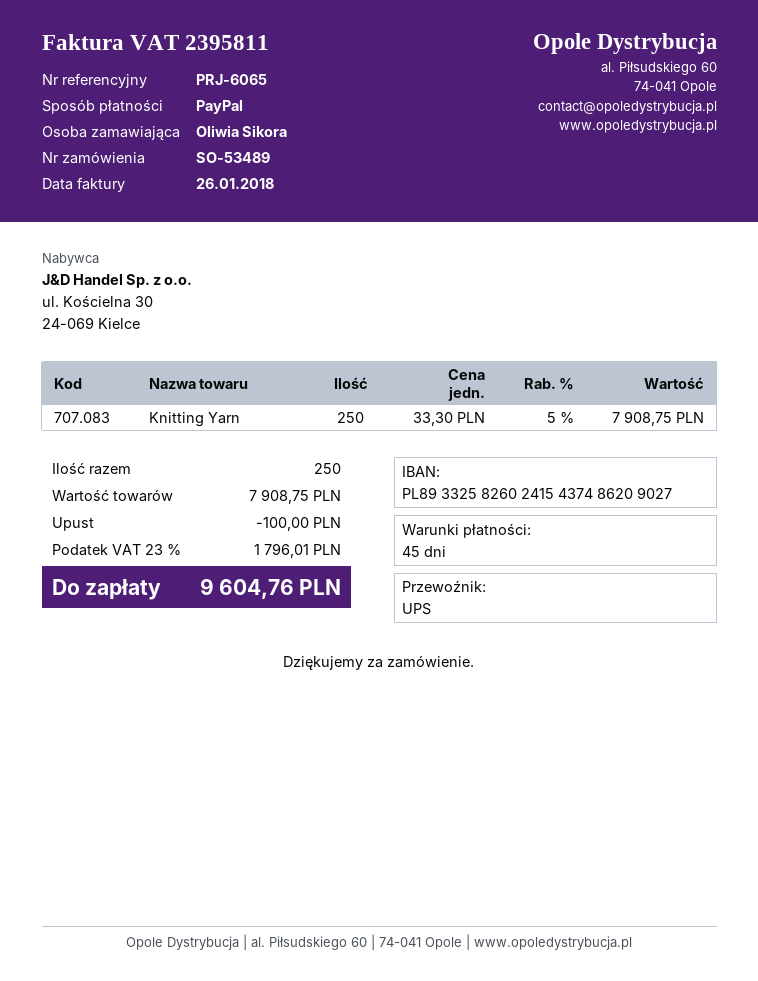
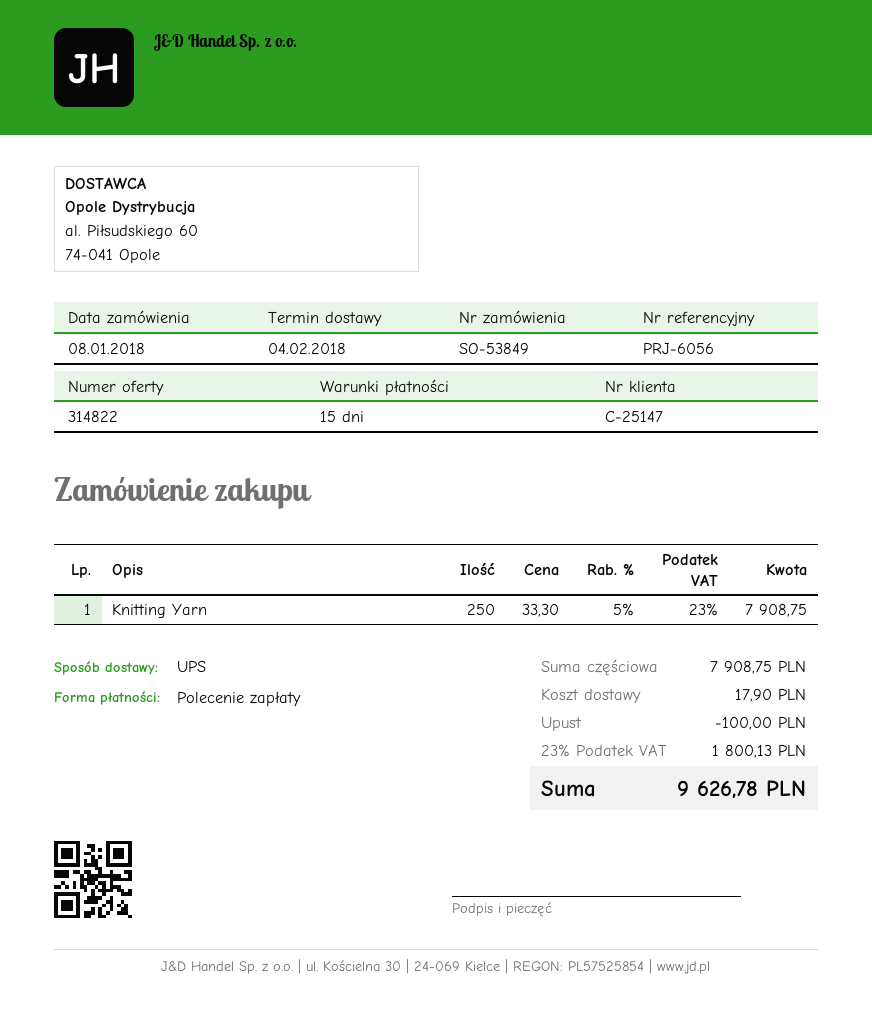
order number: SO-53489 -> SO-53849
payment terms: 45 days -> 15 days
reference: PRJ-6065 -> PRJ-6056
payment method: PayPal -> direct debit
shipping: none -> 17.90
tax: 23% = 1796.01 -> 23% = 1800.13
total: 9604.76 -> 9626.78

